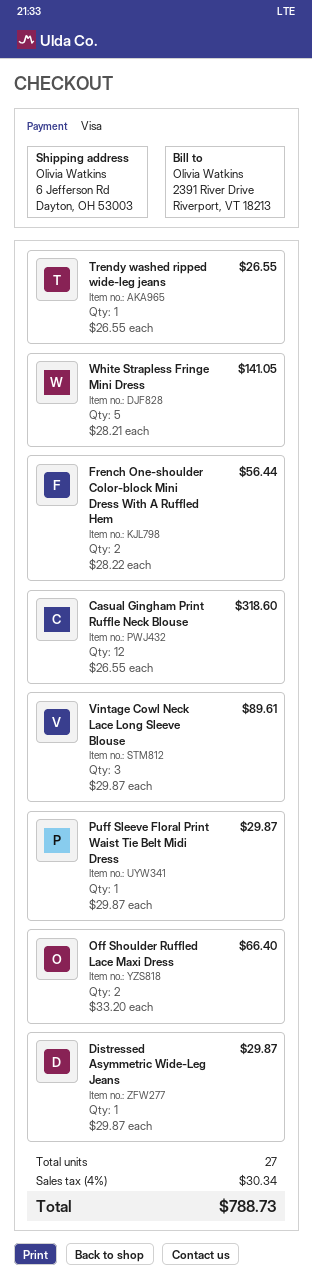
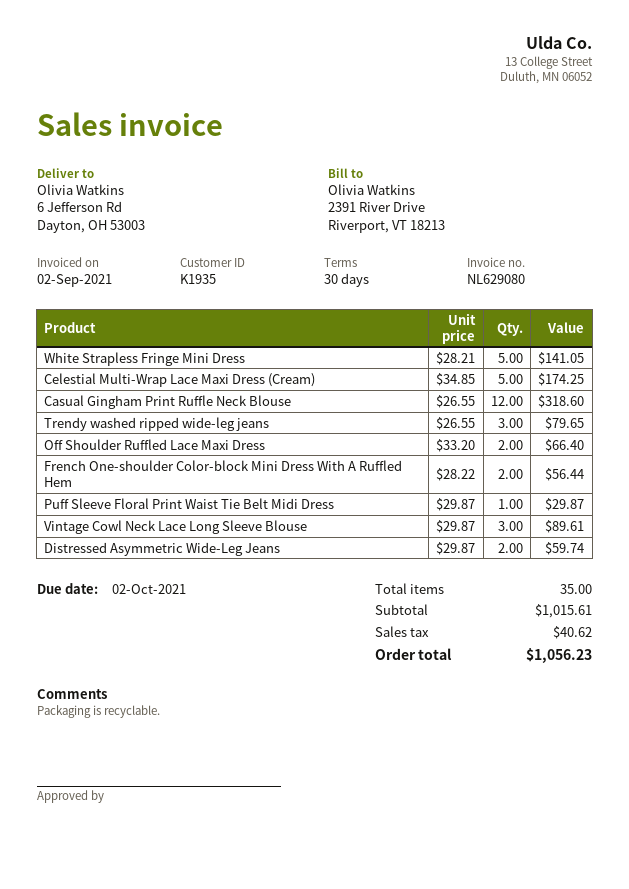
Trendy washed ripped wide-leg jeans: 1 x 26.55 = 26.55 -> 3 x 26.55 = 79.65
Distressed Asymmetric Wide-Leg Jeans: 1 x 29.87 = 29.87 -> 2 x 29.87 = 59.74
Celestial Multi-Wrap Lace Maxi Dress (Cream): none -> 5 x 34.85 = 174.25
total quantity: 27 -> 35
tax: 30.34 -> 40.62
total: 788.73 -> 1056.23

